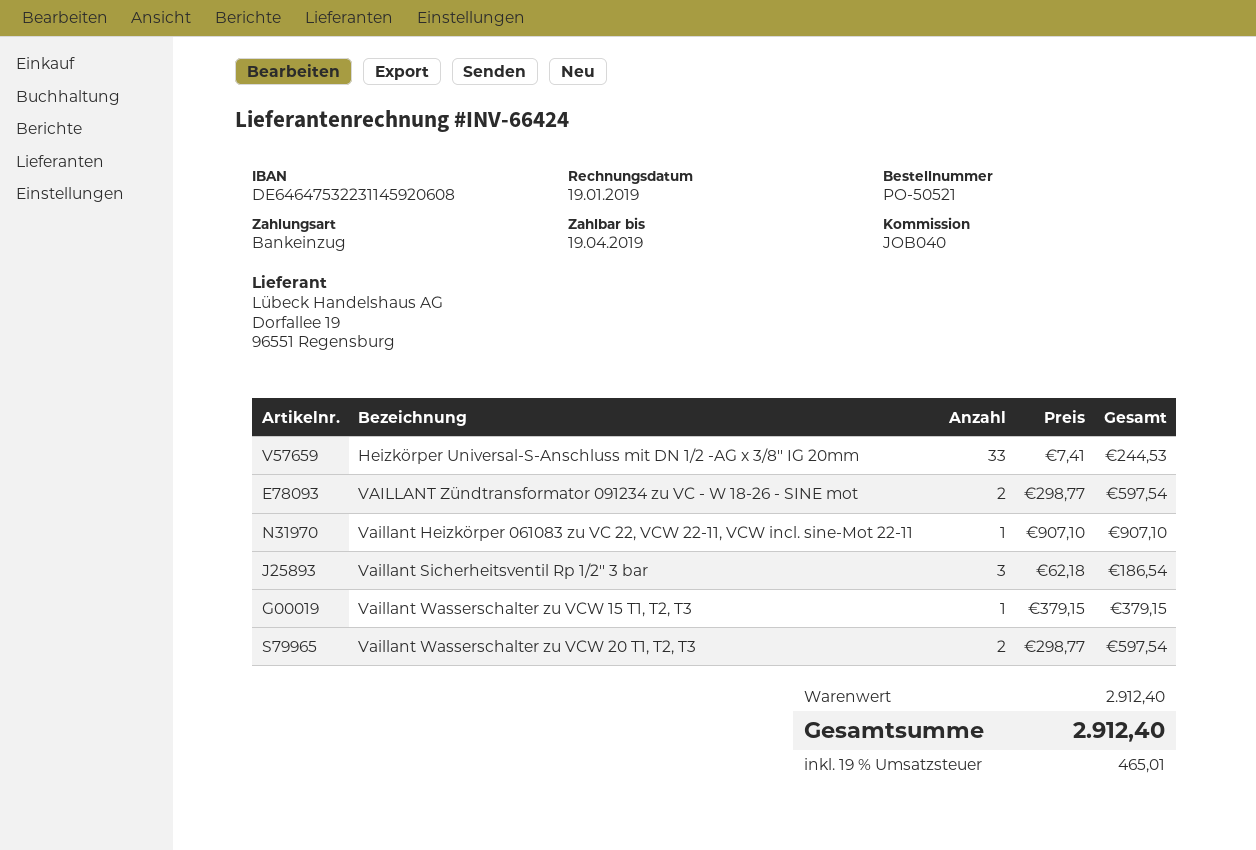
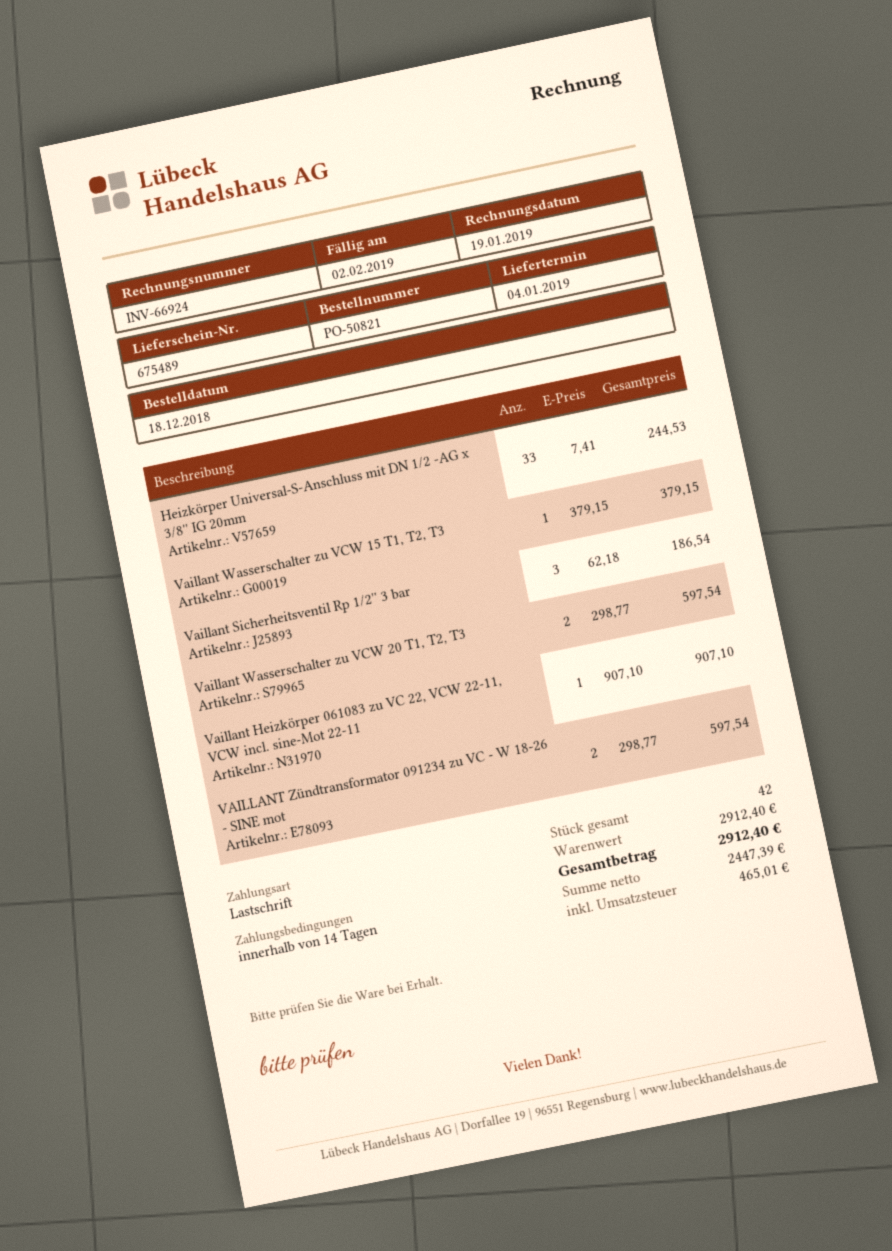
order number: PO-50521 -> PO-50821
invoice number: INV-66424 -> INV-66924
due date: 2019-04-19 -> 2019-02-02

